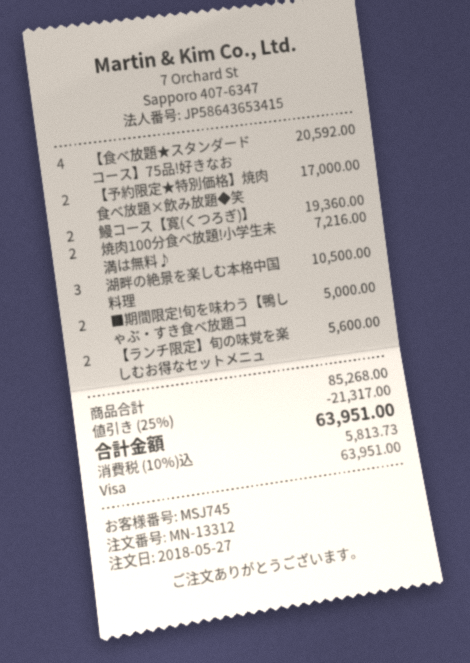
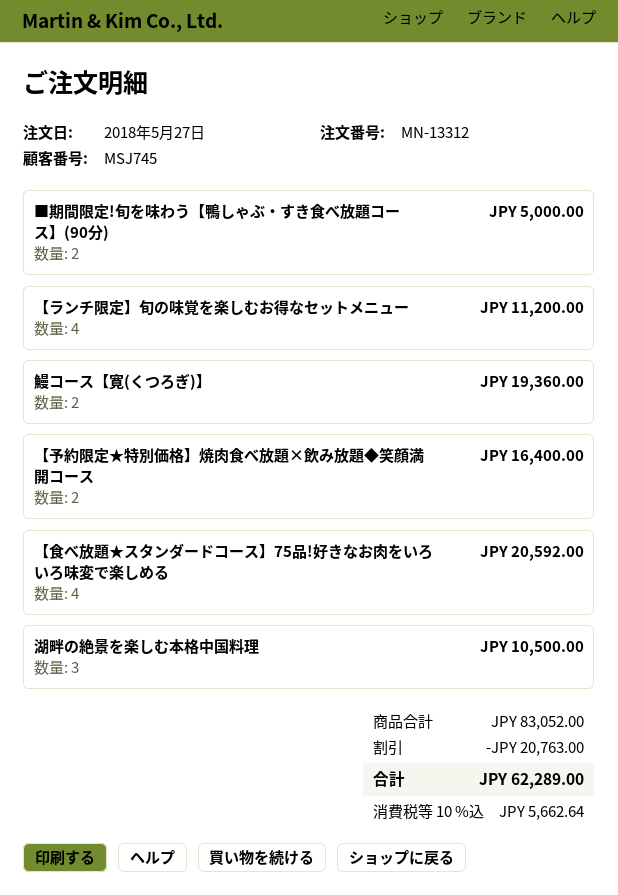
【予約限定★特別価格】焼肉食べ放題×飲み放題◆笑: 2 for 17000.00 -> 2 for 16400.00
焼肉100分食べ放題!小学生未満は無料♪: 2 for 7216.00 -> none
【ランチ限定】旬の味覚を楽しむお得なセットメニュ: 2 for 5600.00 -> 4 for 11200.00
subtotal: 85268.00 -> 83052.00
discount: 21317.00 -> 20763.00
tax: 10% = 5813.73 -> 10% = 5662.64
total: 63951.00 -> 62289.00

